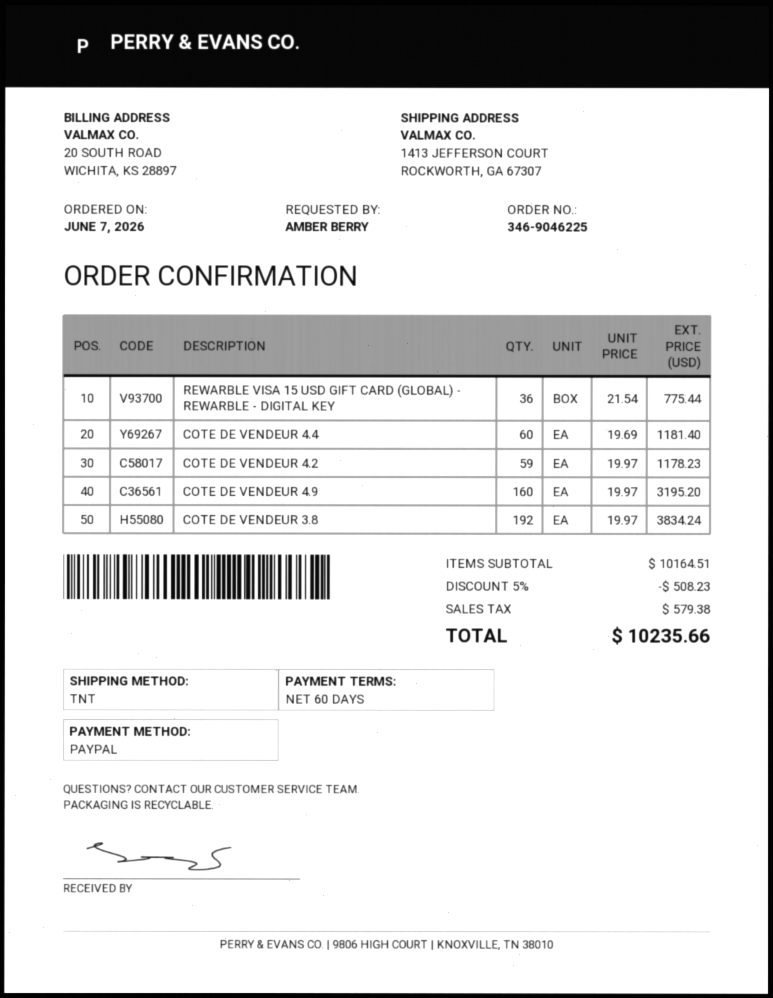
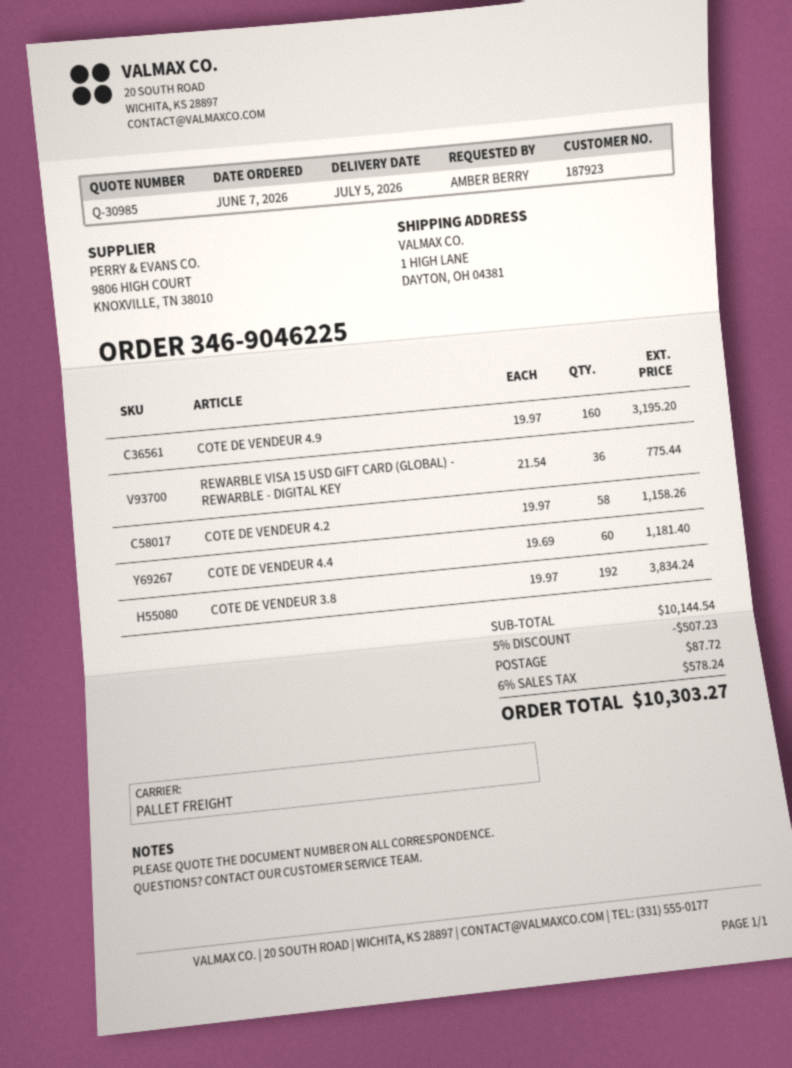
shipping method: TNT -> pallet freight
ship to: 1413 JEFFERSON COURT, ROCKWORTH, GA 67307 -> 1 HIGH LANE, DAYTON, OH 04381
COTE DE VENDEUR 4.2: 59 x 19.97 = 1178.23 -> 58 x 19.97 = 1158.26
subtotal: 10164.51 -> 10144.54
discount: 5% = 508.23 -> 5% = 507.23
shipping: none -> 87.72
tax: 579.38 -> 578.24
total: 10235.66 -> 10303.27

